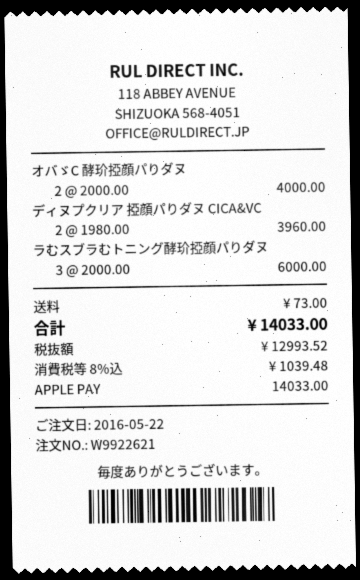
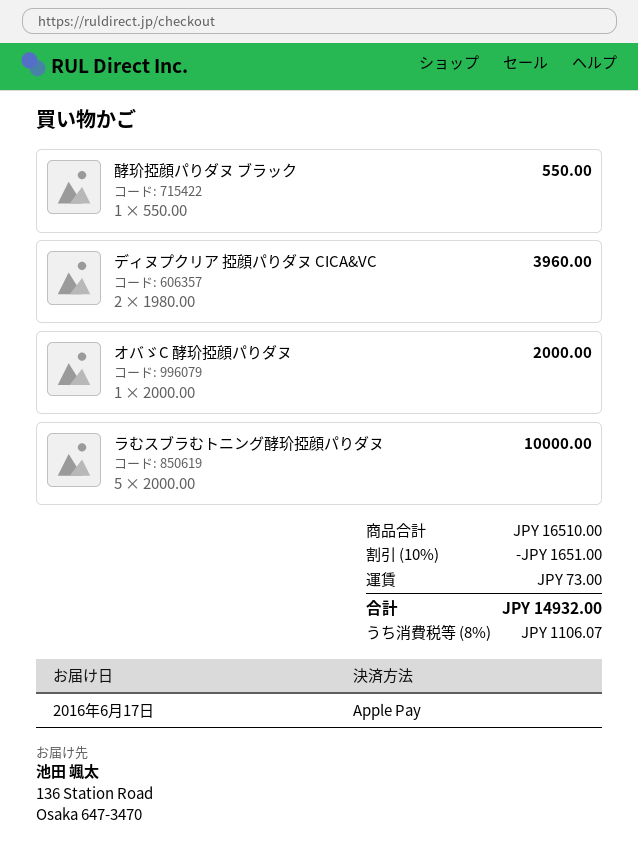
オバゞC 酵玠掗顔パりダヌ: 2 x 2000.00 = 4000.00 -> 1 x 2000.00 = 2000.00
ラむスブラむトニング酵玠掗顔パりダヌ: 3 x 2000.00 = 6000.00 -> 5 x 2000.00 = 10000.00
酵玠掗顔パりダヌ ブラック: none -> 1 x 550.00 = 550.00
discount: none -> 10% = 1651.00
tax: 8% = 1039.48 -> 8% = 1106.07
total: 14033.00 -> 14932.00

